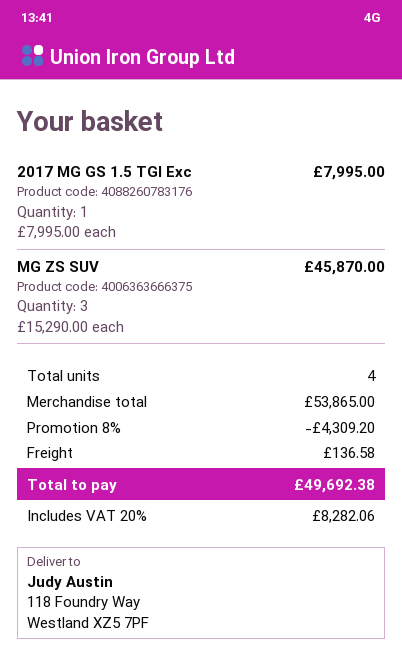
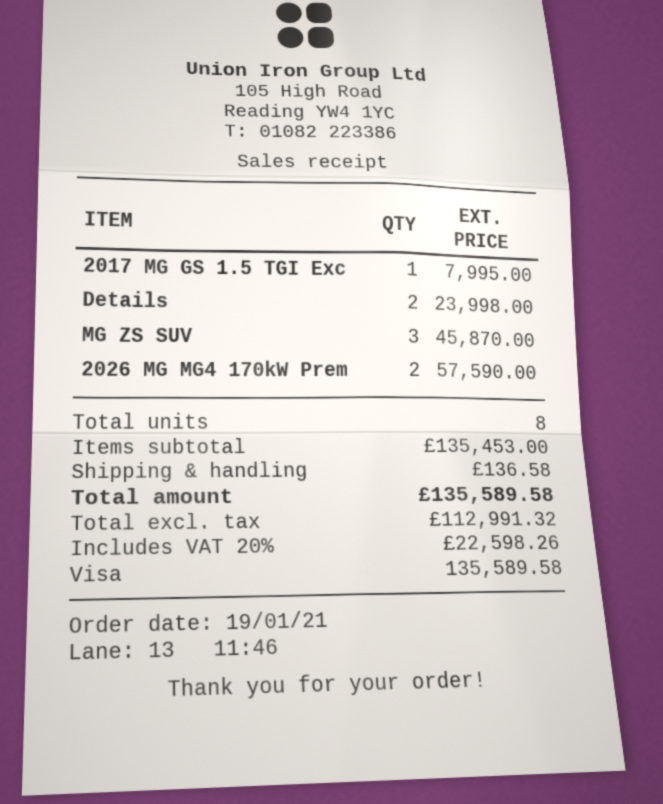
Details: none -> 2 for 23998.00
2026 MG MG4 170kW Prem: none -> 2 for 57590.00
total quantity: 4 -> 8
subtotal: 53865.00 -> 135453.00
discount: 8% = 4309.20 -> none
tax: 20% = 8282.06 -> 20% = 22598.26
total: 49692.38 -> 135589.58

